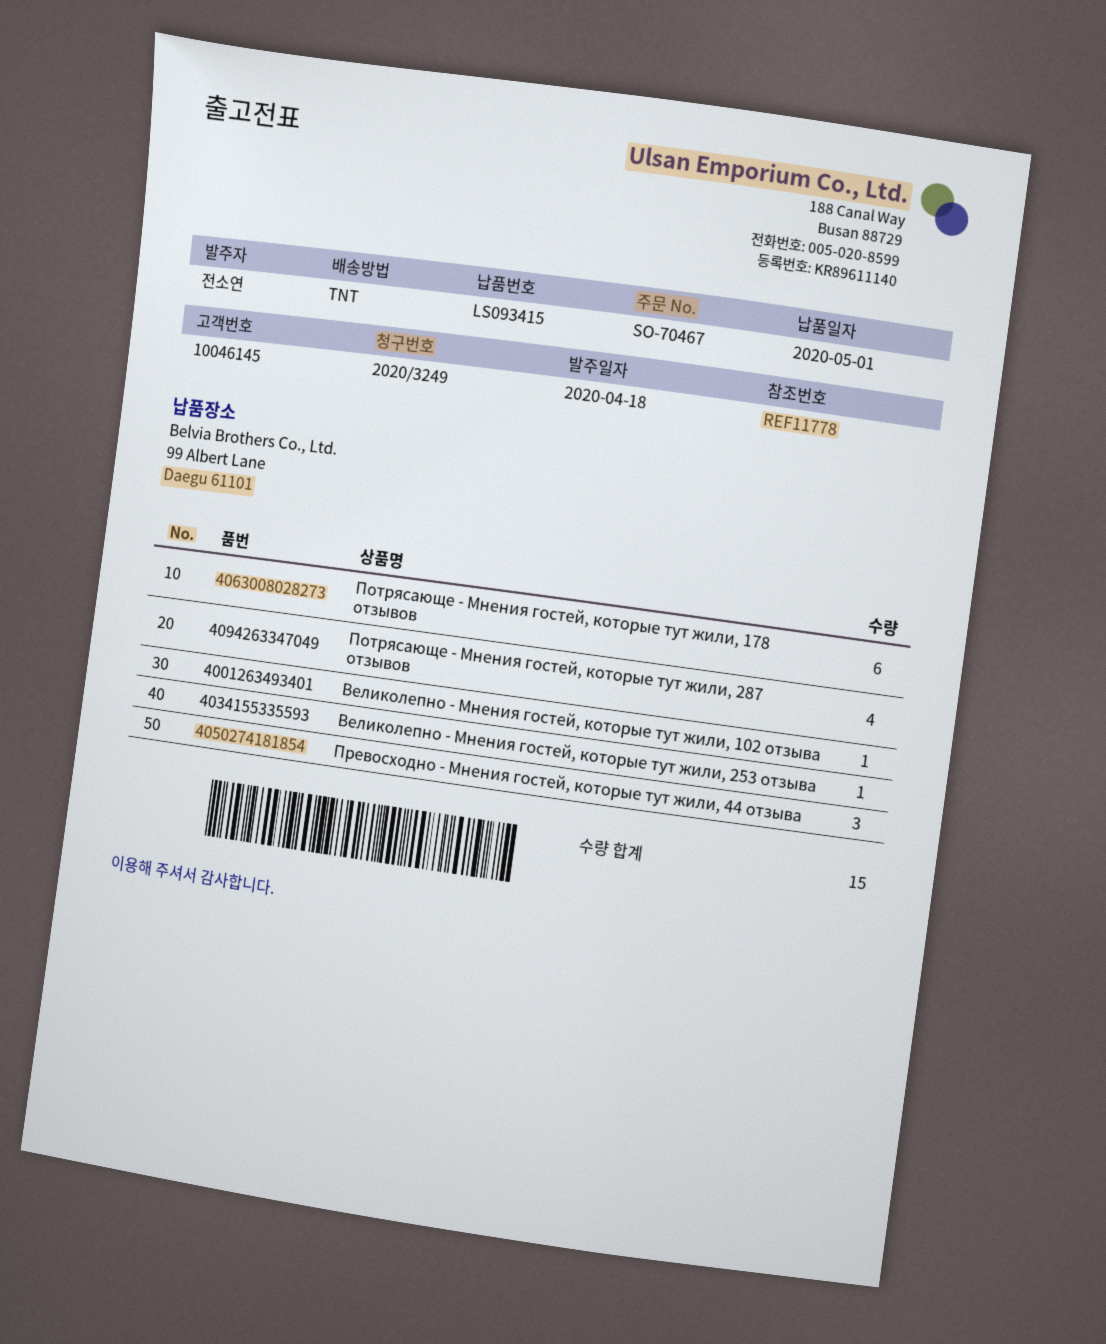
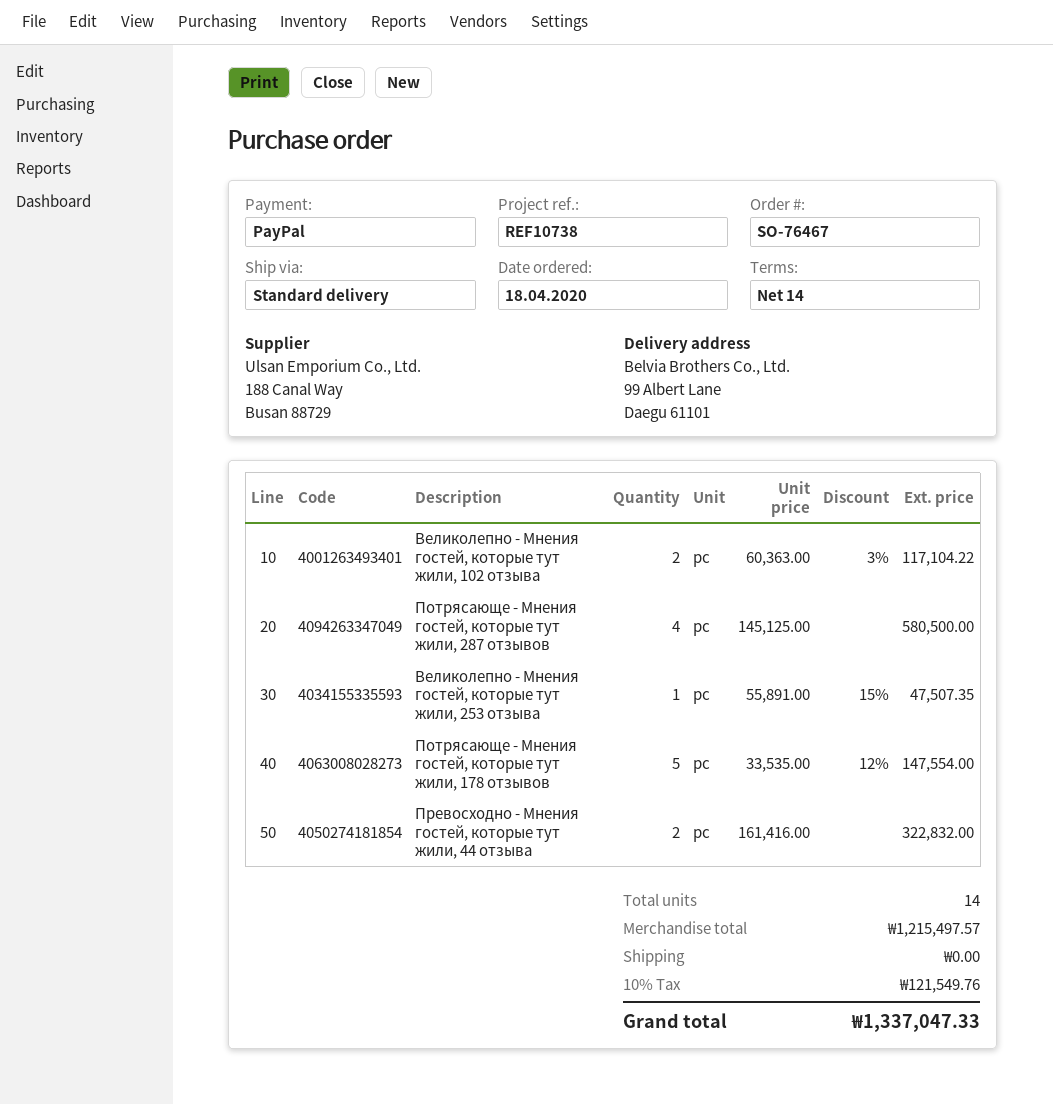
order number: SO-70467 -> SO-76467
reference: REF11778 -> REF10738
shipping method: TNT -> standard
Потрясающе - Мнения гостей, которые тут жили, 178 отзывов: 6 -> 5
Великолепно - Мнения гостей, которые тут жили, 102 отзыва: 1 -> 2
Превосходно - Мнения гостей, которые тут жили, 44 отзыва: 3 -> 2
total quantity: 15 -> 14

